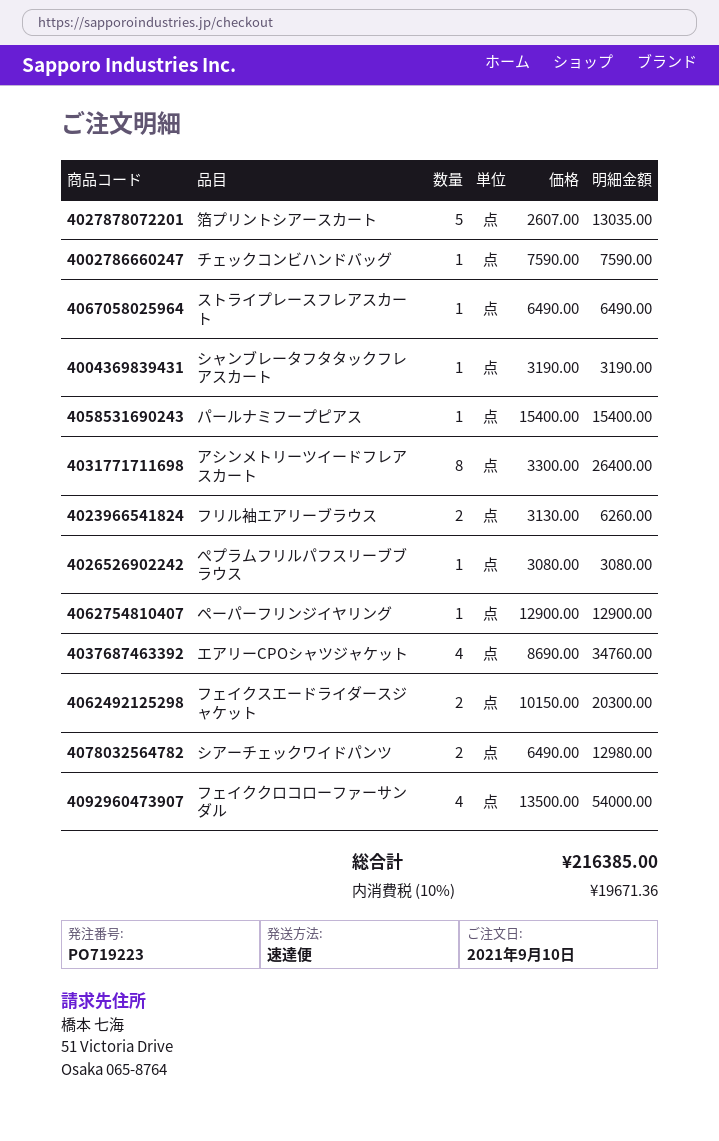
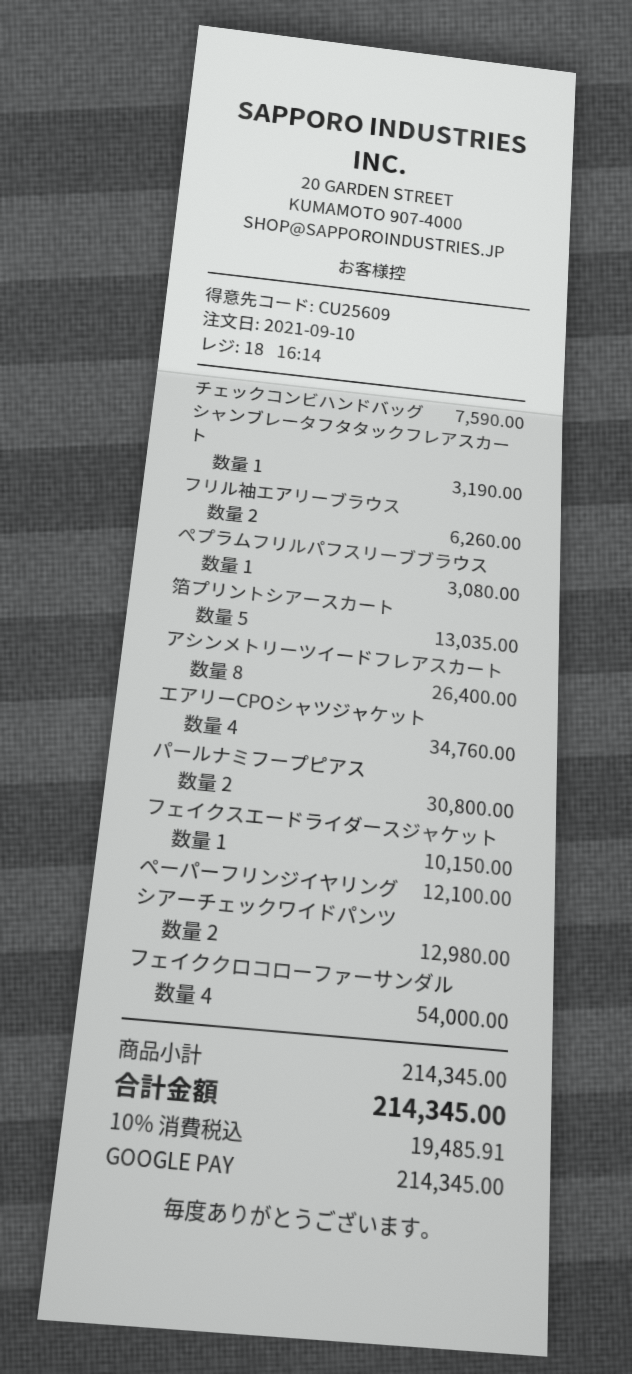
ストライプレースフレアスカート: 1 for 6490.00 -> none
パールナミフープピアス: 1 for 15400.00 -> 2 for 30800.00
ペーパーフリンジイヤリング: 1 for 12900.00 -> 1 for 12100.00
フェイクスエードライダースジャケット: 2 for 20300.00 -> 1 for 10150.00
tax: 10% = 19671.36 -> 10% = 19485.91
total: 216385.00 -> 214345.00

